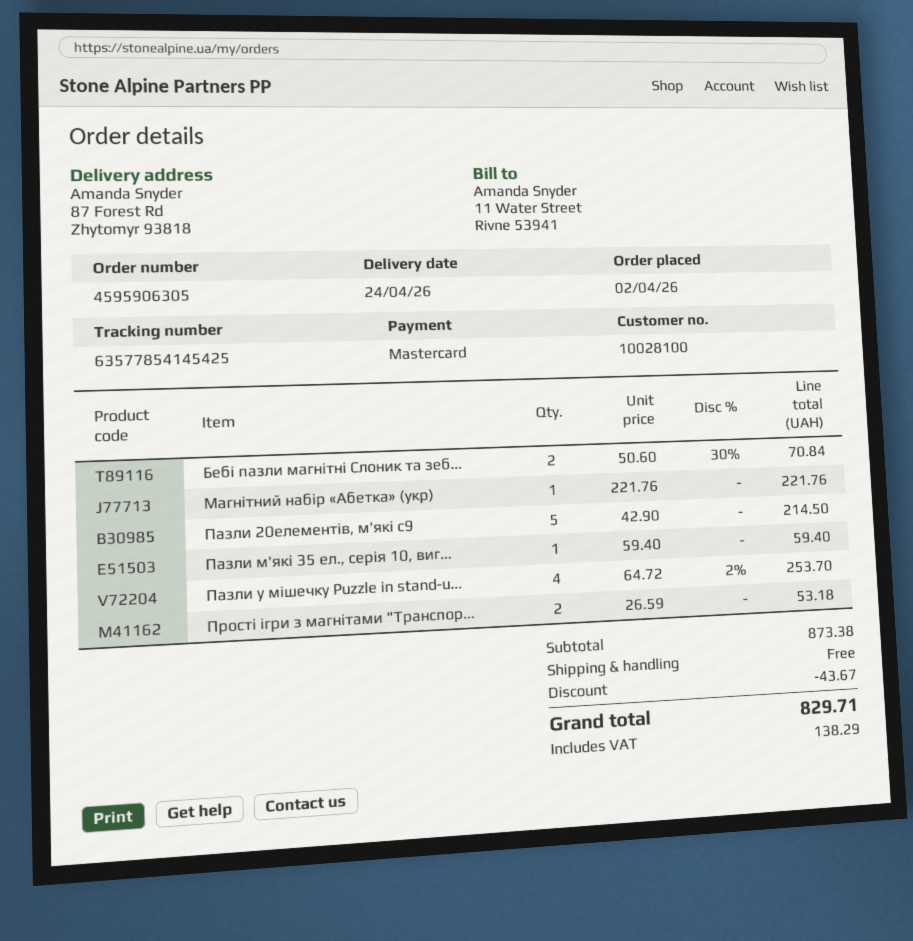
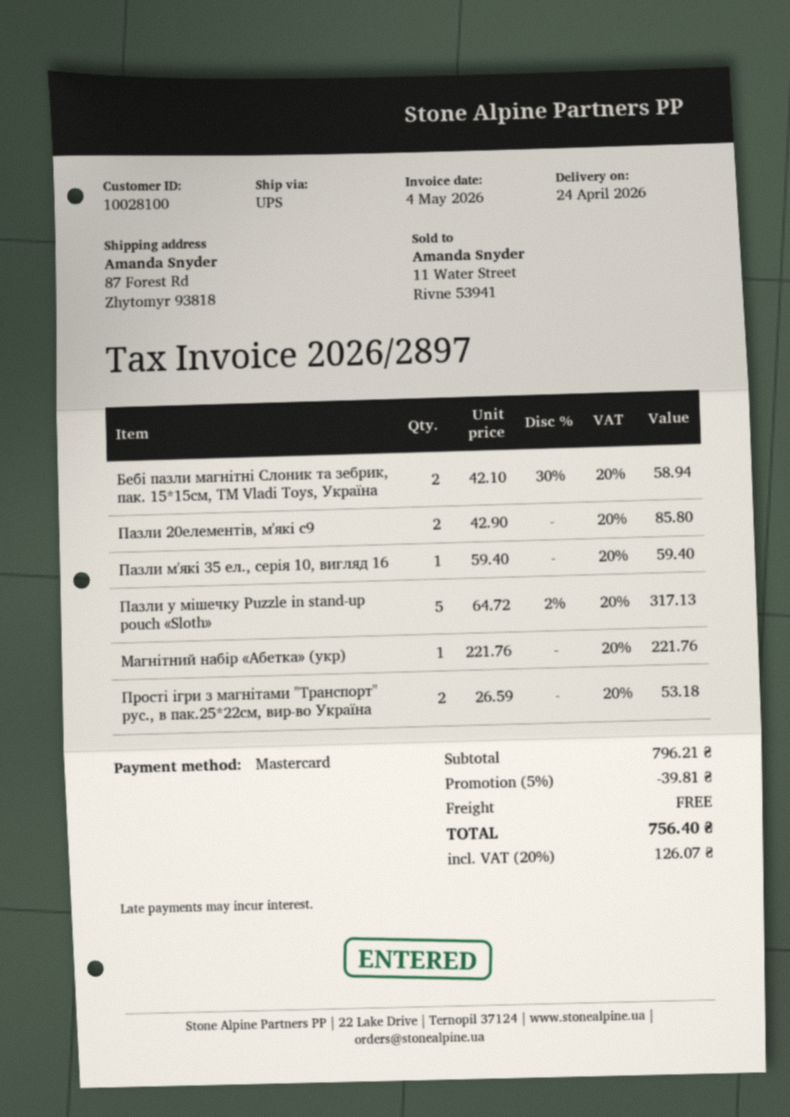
Бебі пазли магнітні Слоник та зеб...: 2 x 50.60 - 30% = 70.84 -> 2 x 42.10 - 30% = 58.94
Пазли 20елементів, м'які с9: 5 x 42.90 = 214.50 -> 2 x 42.90 = 85.80
Пазли у мішечку Puzzle in stand-u...: 4 x 64.72 - 2% = 253.70 -> 5 x 64.72 - 2% = 317.13
subtotal: 873.38 -> 796.21
discount: 43.67 -> 39.81
tax: 138.29 -> 126.07
total: 829.71 -> 756.40

